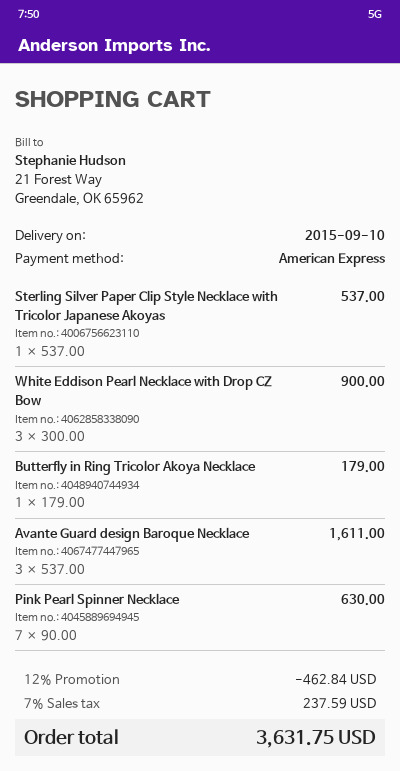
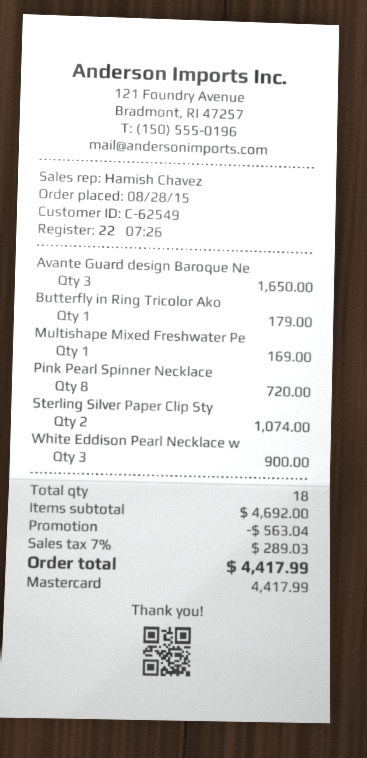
payment method: American Express -> Mastercard
Sterling Silver Paper Clip Style Necklace with Tricolor Japanese Akoyas: 1 for 537.00 -> 2 for 1074.00
Avante Guard design Baroque Necklace: 3 for 1611.00 -> 3 for 1650.00
Pink Pearl Spinner Necklace: 7 for 630.00 -> 8 for 720.00
Multishape Mixed Freshwater Pe: none -> 1 for 169.00
discount: 462.84 -> 563.04
tax: 7% = 237.59 -> 7% = 289.03
total: 3631.75 -> 4417.99

